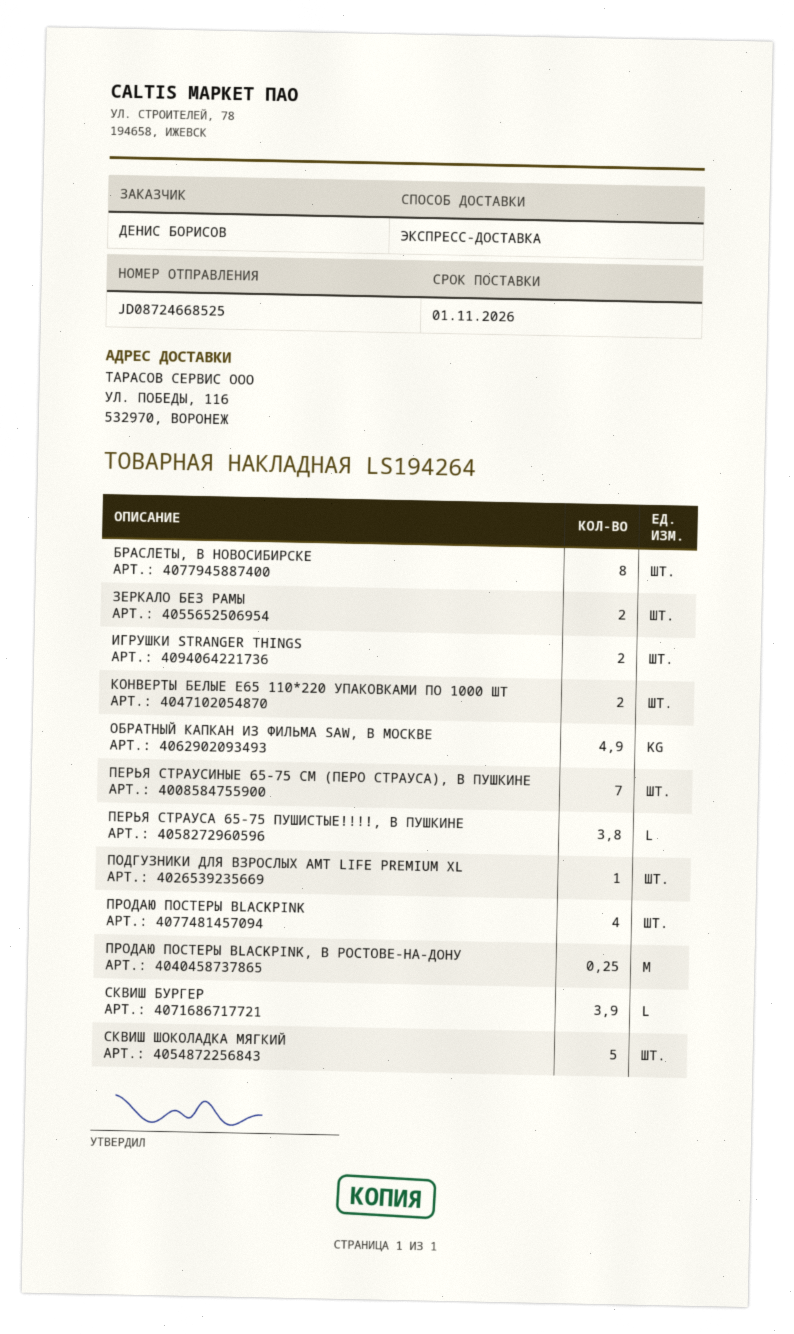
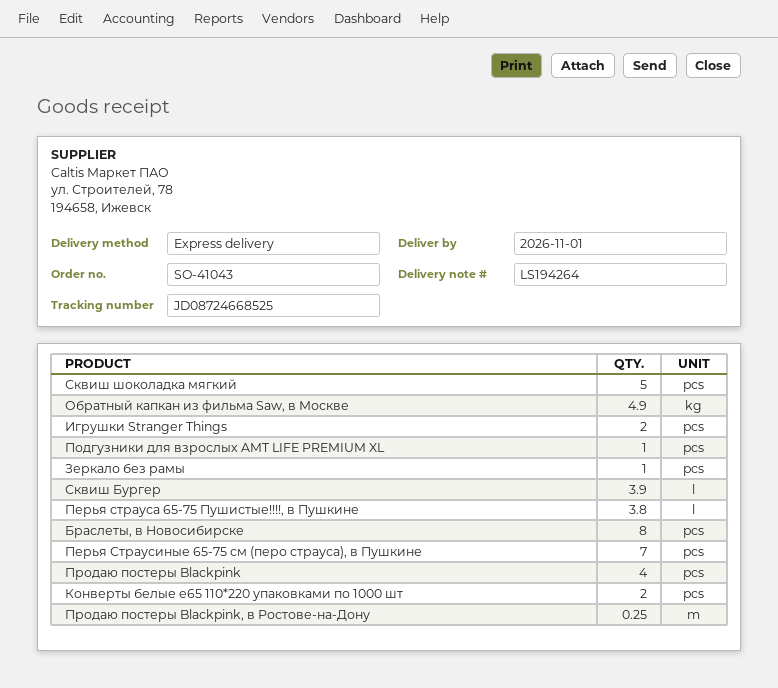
ЗЕРКАЛО БЕЗ РАМЫ: 2 -> 1

